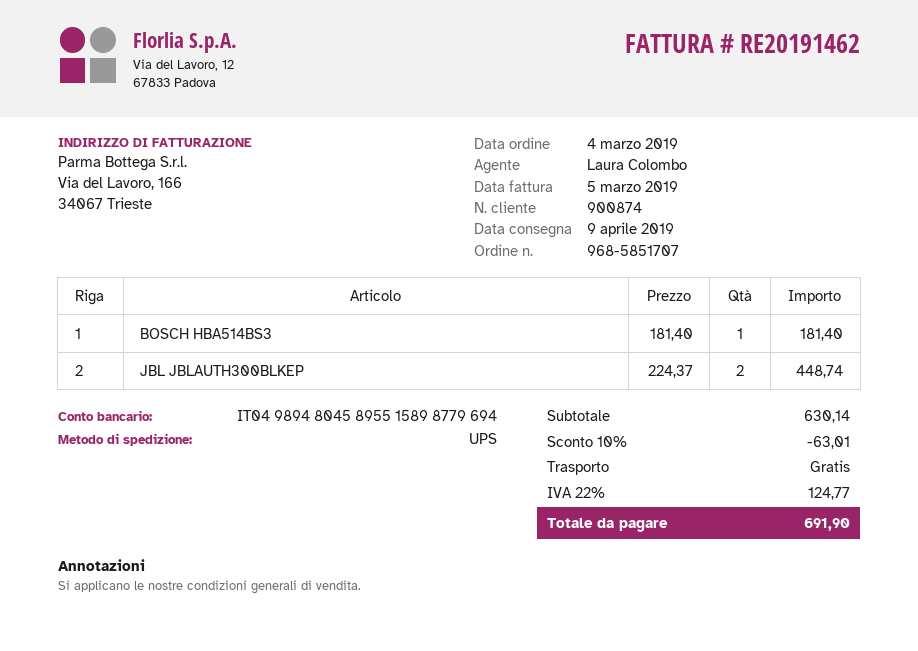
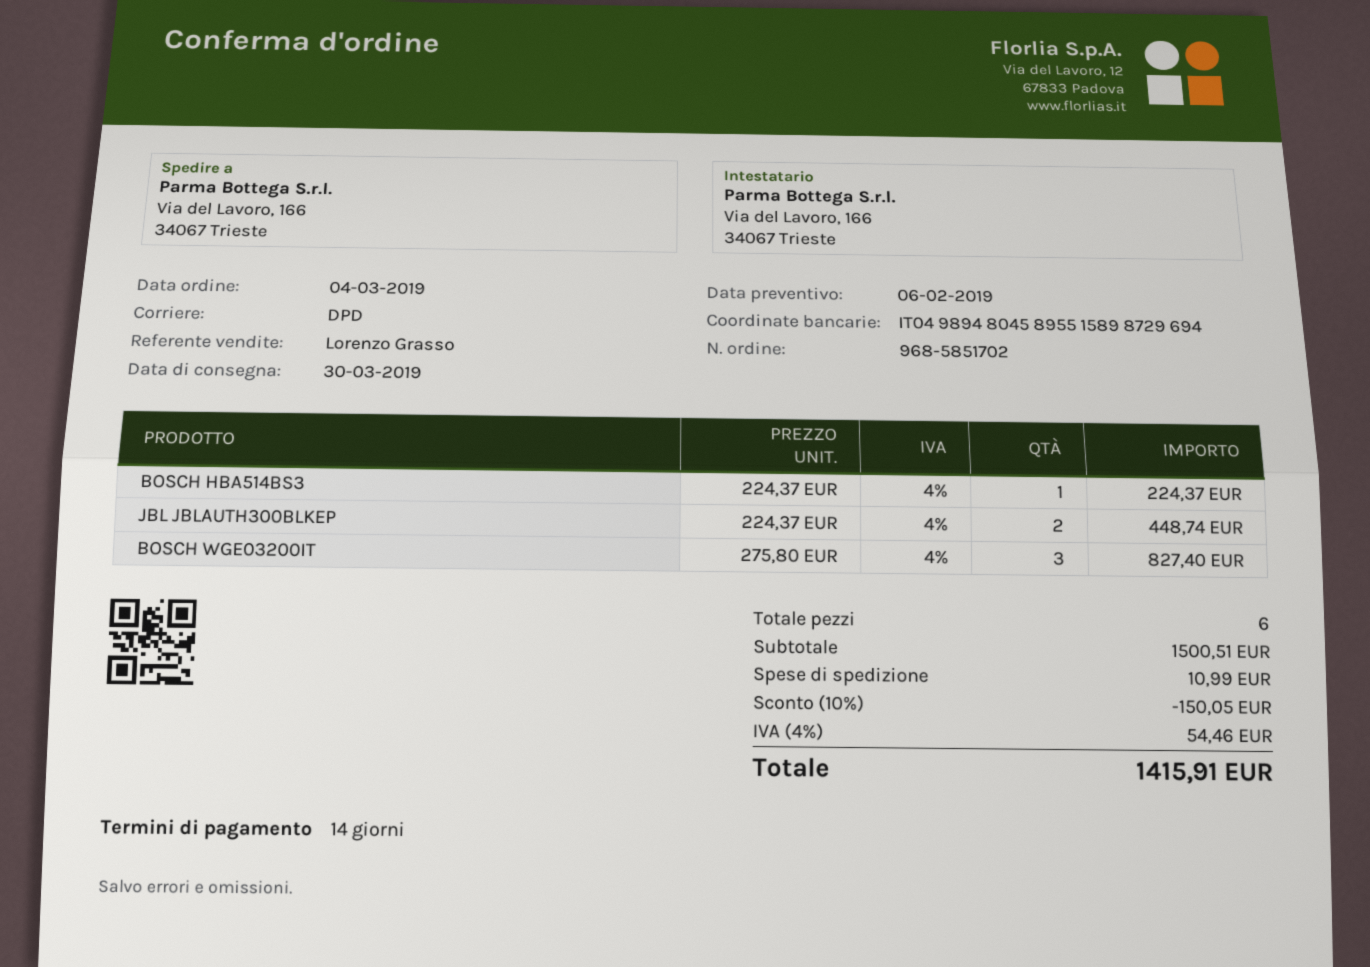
order number: 968-5851707 -> 968-5851702
delivery date: 2019-04-09 -> 2019-03-30
sales rep: Laura Colombo -> Lorenzo Grasso
bank account: IT0498948045895515898779694 -> IT0498948045895515898729694
shipping method: UPS -> DPD
BOSCH HBA514BS3: 1 x 181.40 = 181.40 -> 1 x 224.37 = 224.37
BOSCH WGE03200IT: none -> 3 x 275.80 = 827.40
subtotal: 630.14 -> 1500.51
discount: 10% = 63.01 -> 10% = 150.05
shipping: 0.00 -> 10.99
tax: 22% = 124.77 -> 4% = 54.46
total: 691.90 -> 1415.91

